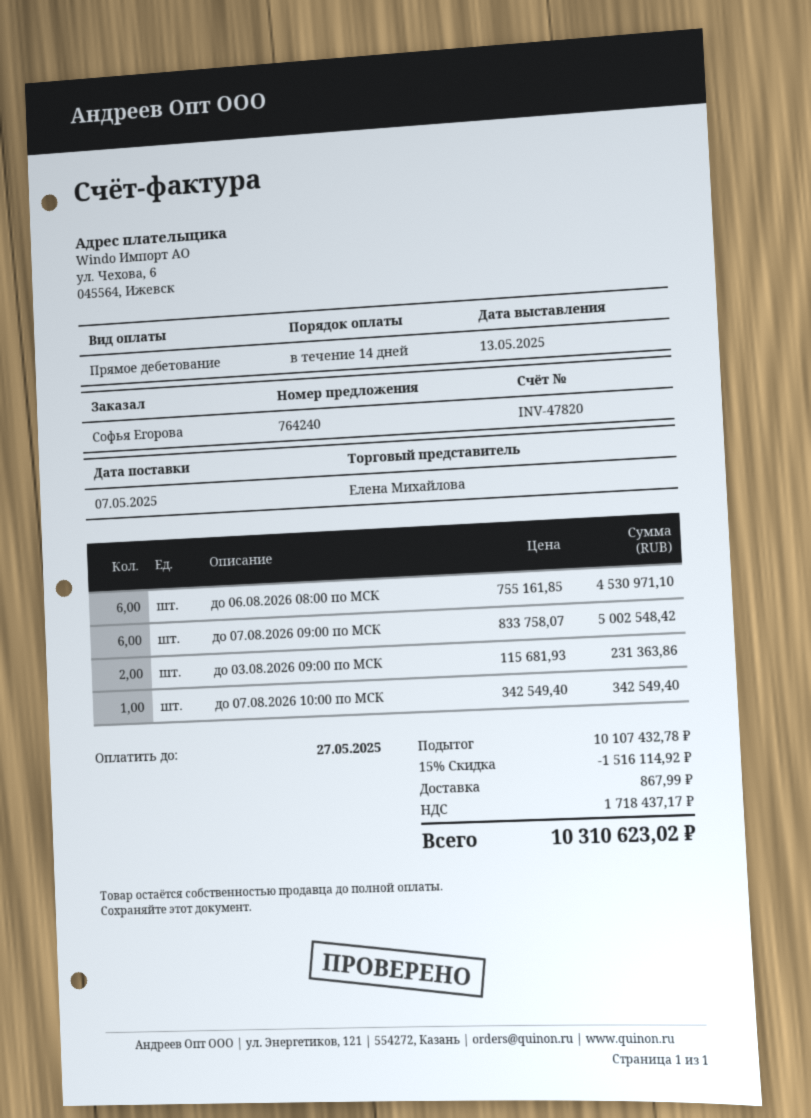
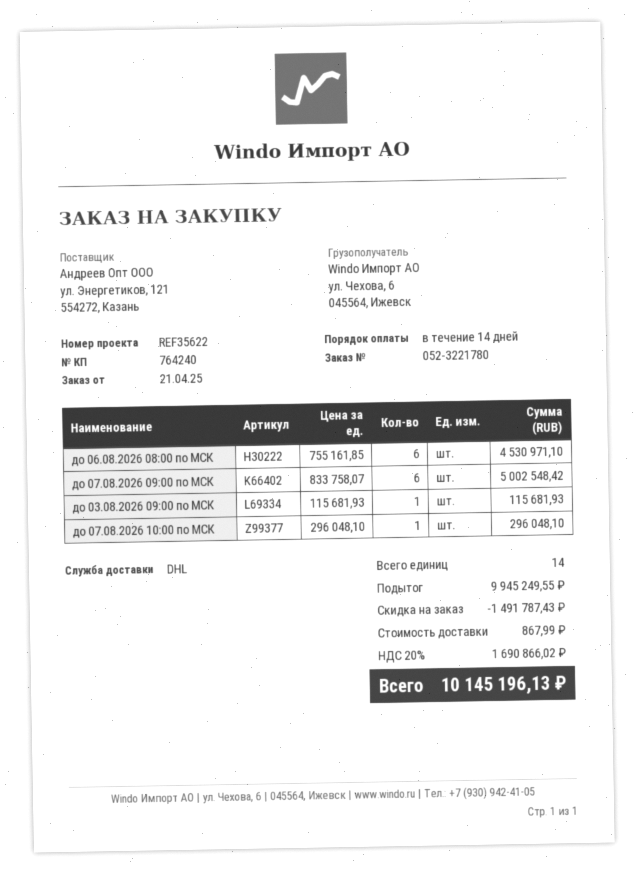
до 03.08.2026 09:00 по МСК: 2 x 115681.93 = 231363.86 -> 1 x 115681.93 = 115681.93
до 07.08.2026 10:00 по МСК: 1 x 342549.40 = 342549.40 -> 1 x 296048.10 = 296048.10
subtotal: 10107432.78 -> 9945249.55
discount: 1516114.92 -> 1491787.43
tax: 1718437.17 -> 1690866.02
total: 10310623.02 -> 10145196.13

